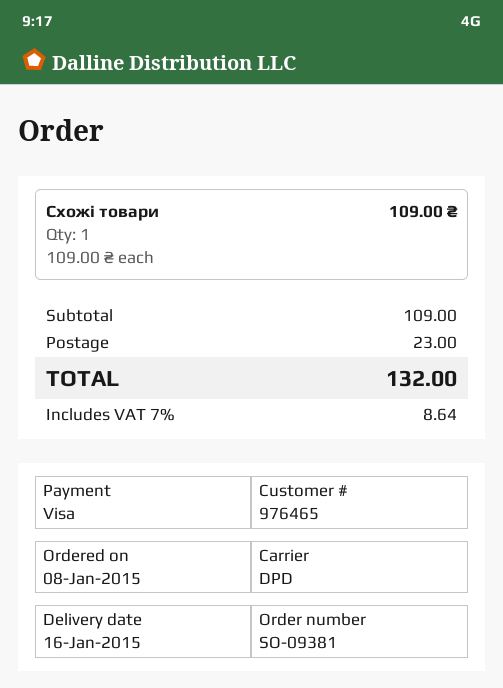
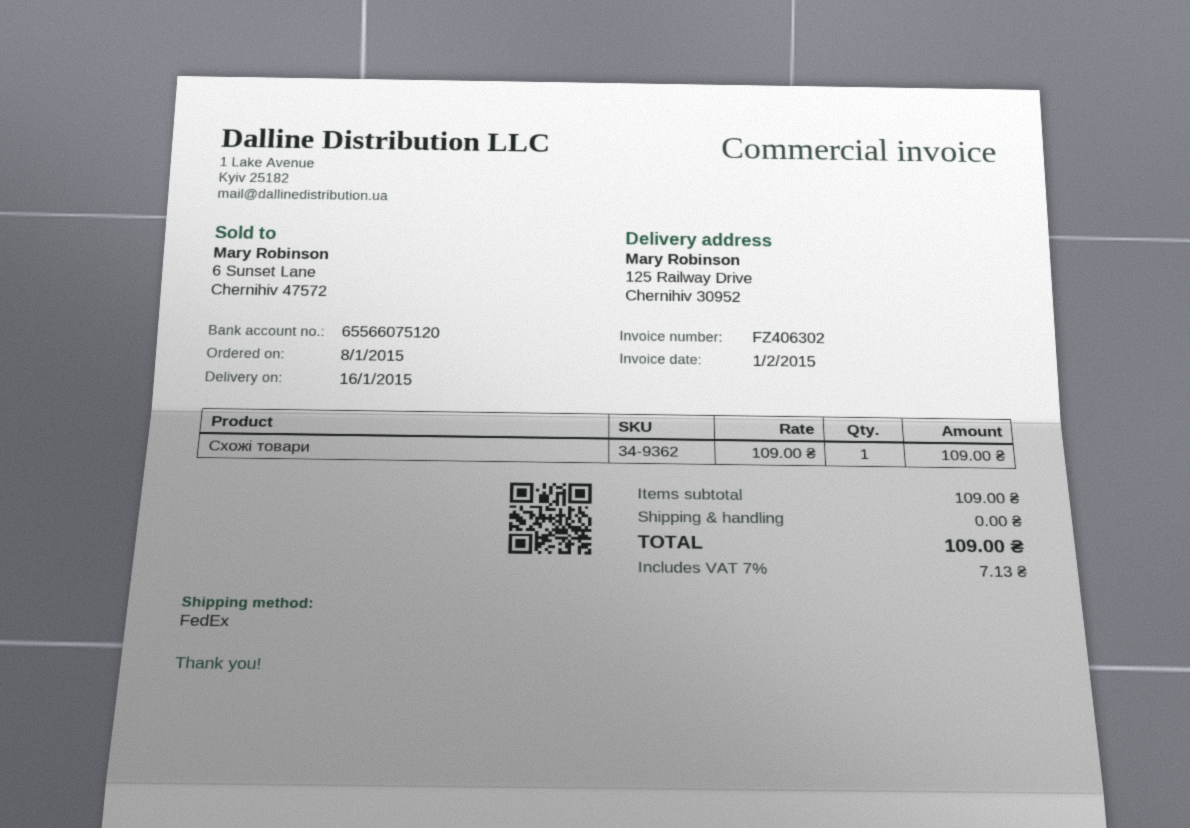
shipping method: DPD -> FedEx
shipping: 23.00 -> 0.00
tax: 7% = 8.64 -> 7% = 7.13
total: 132.00 -> 109.00

